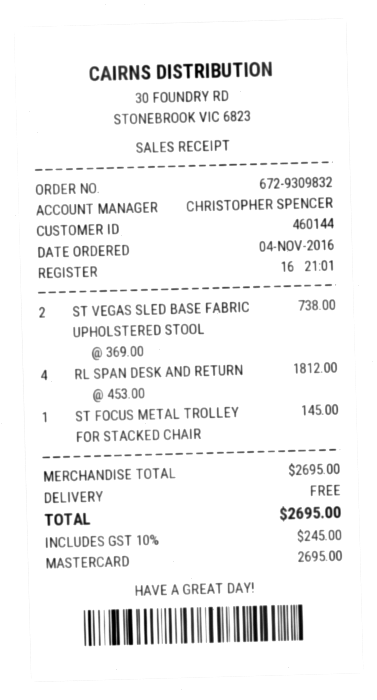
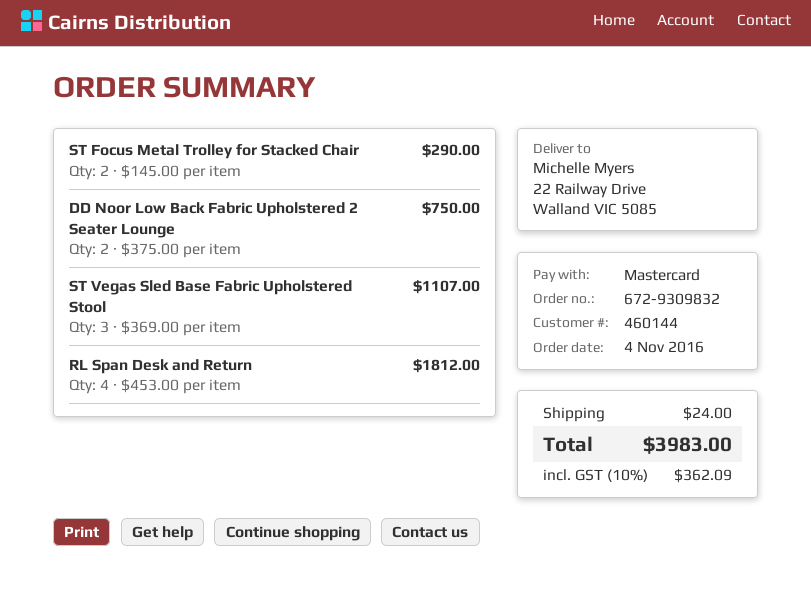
ST VEGAS SLED BASE FABRIC UPHOLSTERED STOOL: 2 x 369.00 = 738.00 -> 3 x 369.00 = 1107.00
ST FOCUS METAL TROLLEY FOR STACKED CHAIR: 1 x 145.00 = 145.00 -> 2 x 145.00 = 290.00
DD Noor Low Back Fabric Upholstered 2 Seater Lounge: none -> 2 x 375.00 = 750.00
shipping: 0.00 -> 24.00
tax: 10% = 245.00 -> 10% = 362.09
total: 2695.00 -> 3983.00

